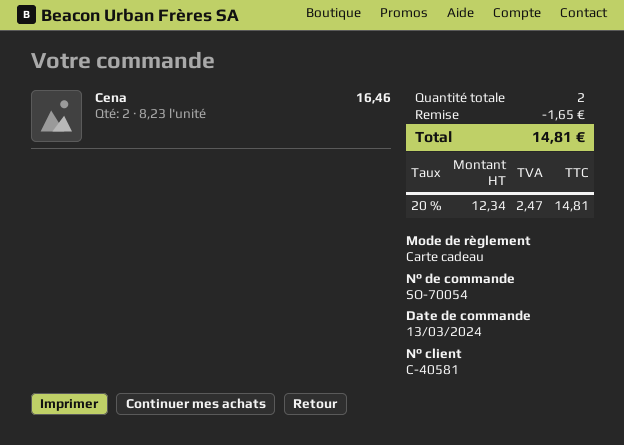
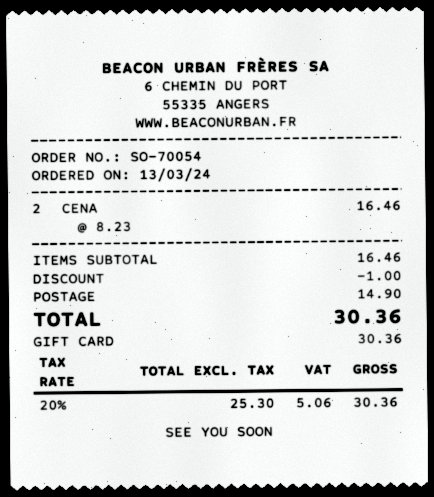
discount: 1.65 -> 1.00
shipping: none -> 14.90
net: 12.34 -> 25.30
tax: 20% = 2.47 -> 20% = 5.06
total: 14.81 -> 30.36

